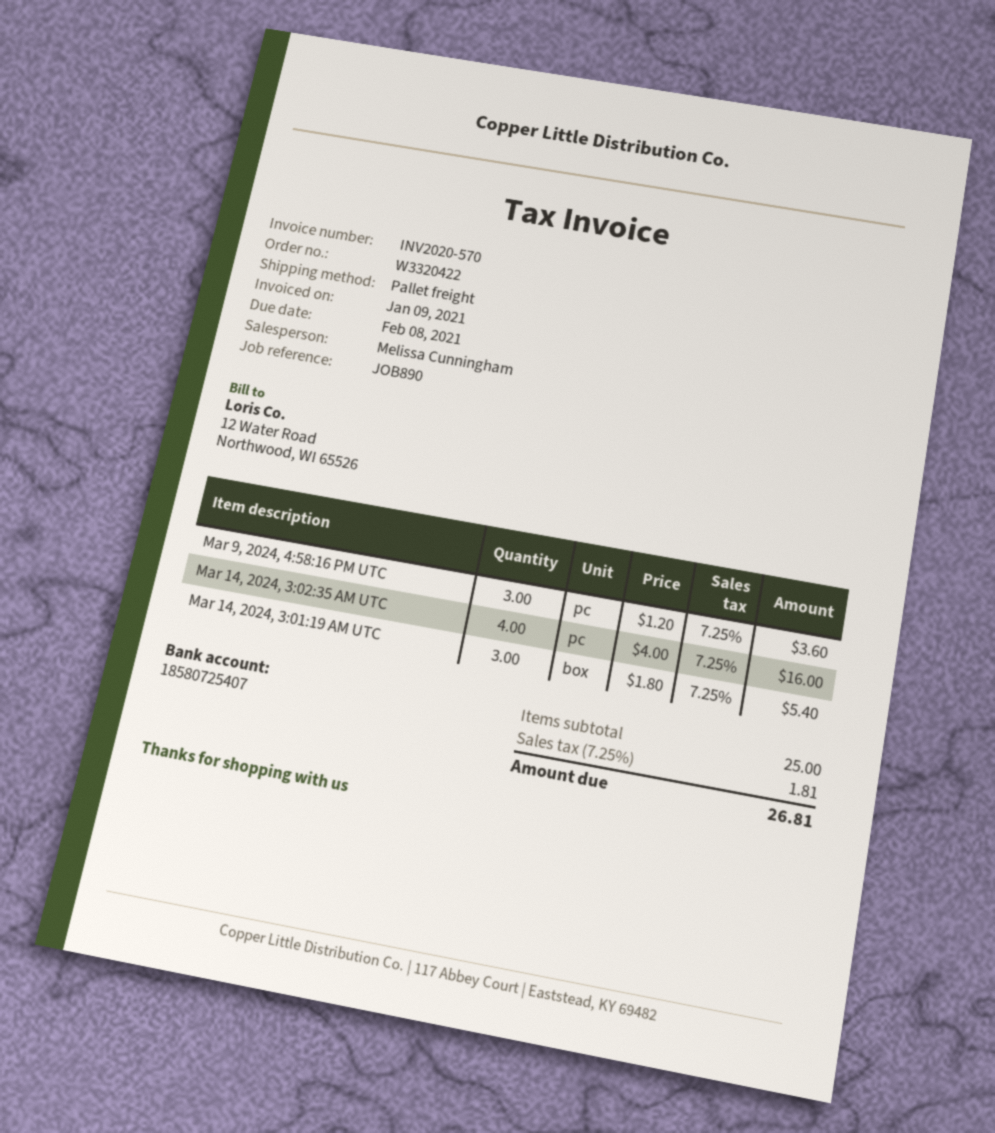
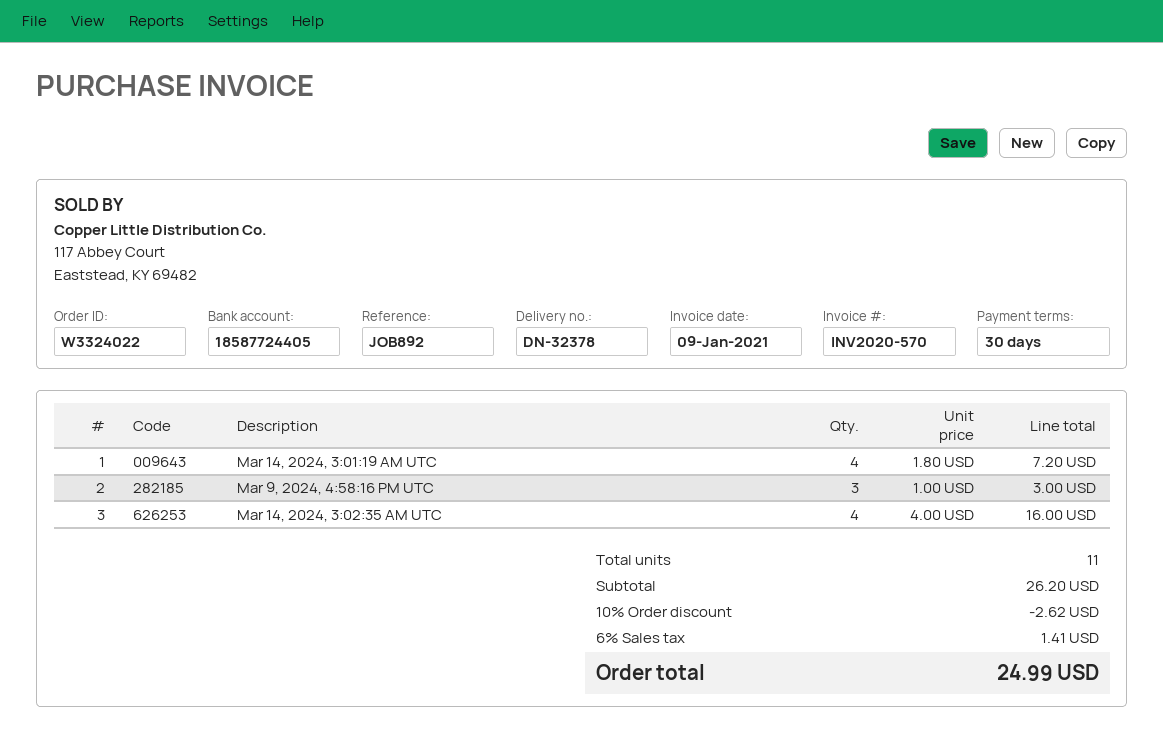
order number: W3320422 -> W3324022
reference: JOB890 -> JOB892
bank account: 18580725407 -> 18587724405
Mar 9, 2024, 4:58:16 PM UTC: 3 x 1.20 = 3.60 -> 3 x 1.00 = 3.00
Mar 14, 2024, 3:01:19 AM UTC: 3 x 1.80 = 5.40 -> 4 x 1.80 = 7.20
subtotal: 25.00 -> 26.20
discount: none -> 10% = 2.62
tax: 7.25% = 1.81 -> 6% = 1.41
total: 26.81 -> 24.99

